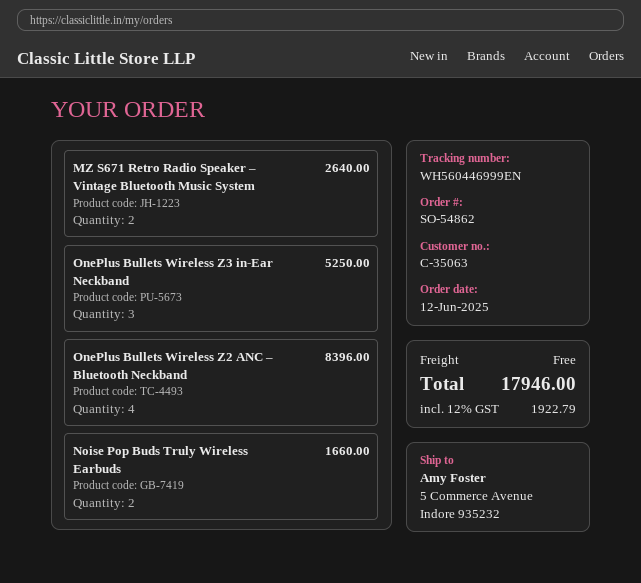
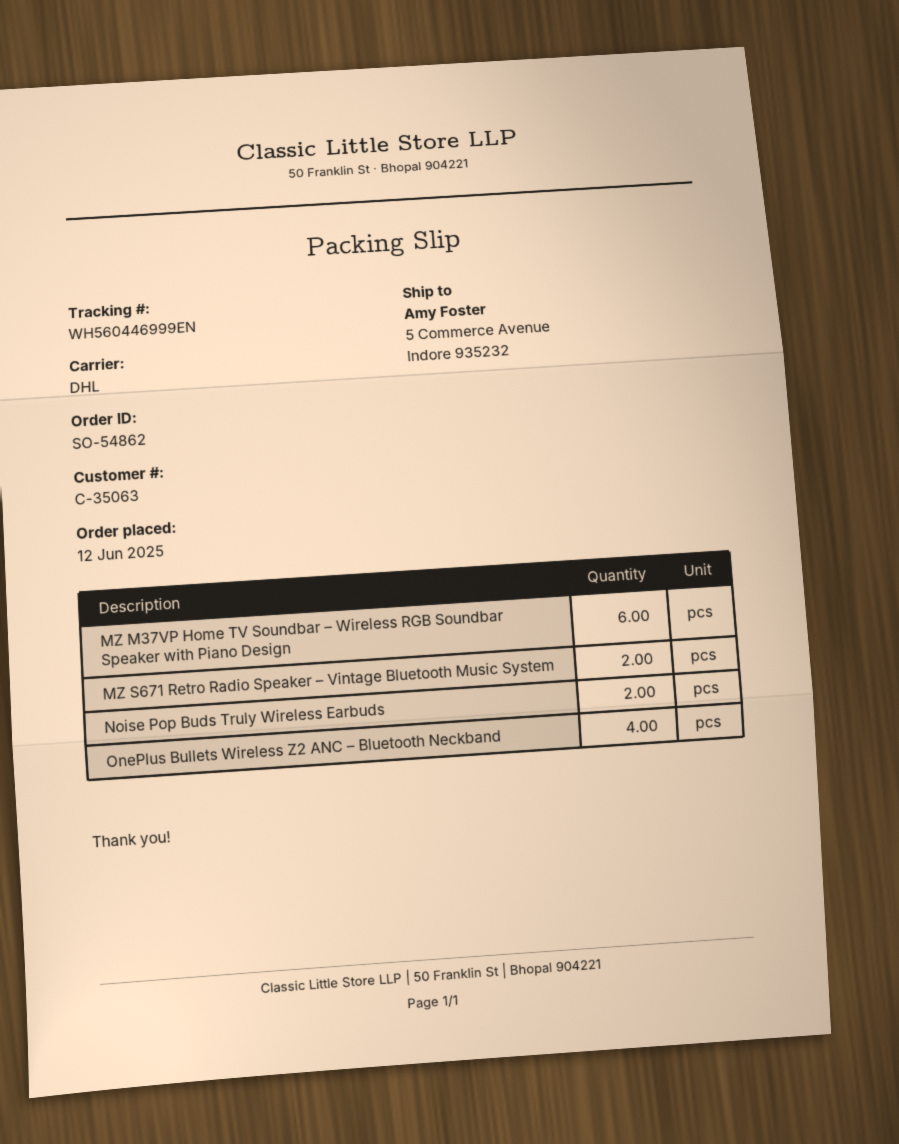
OnePlus Bullets Wireless Z3 in-Ear Neckband: 3 -> none
MZ M37VP Home TV Soundbar – Wireless RGB Soundbar Speaker with Piano Design: none -> 6

